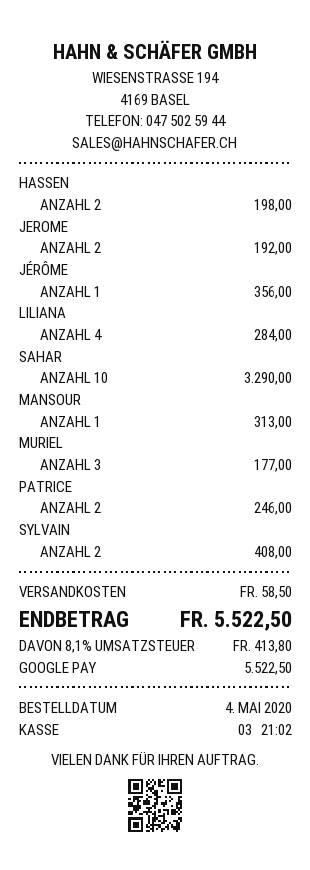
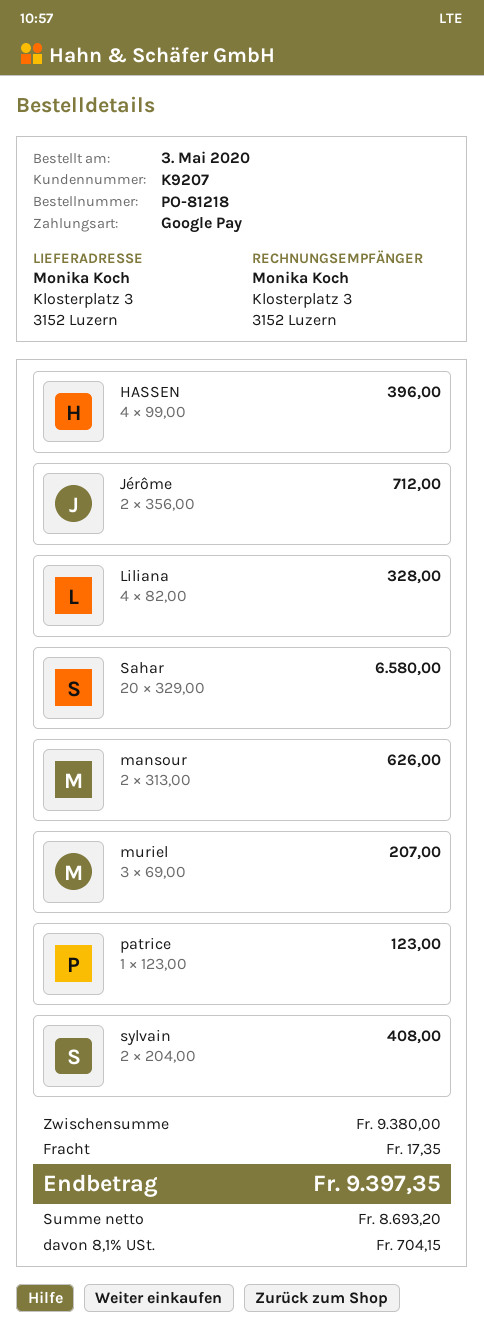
order date: 2020-05-04 -> 2020-05-03
HASSEN: 2 for 198.00 -> 4 for 396.00
JEROME: 2 for 192.00 -> none
JÉRÔME: 1 for 356.00 -> 2 for 712.00
LILIANA: 4 for 284.00 -> 4 for 328.00
SAHAR: 10 for 3290.00 -> 20 for 6580.00
MANSOUR: 1 for 313.00 -> 2 for 626.00
MURIEL: 3 for 177.00 -> 3 for 207.00
PATRICE: 2 for 246.00 -> 1 for 123.00
shipping: 58.50 -> 17.35
tax: 8.1% = 413.80 -> 8.1% = 704.15
total: 5522.50 -> 9397.35

